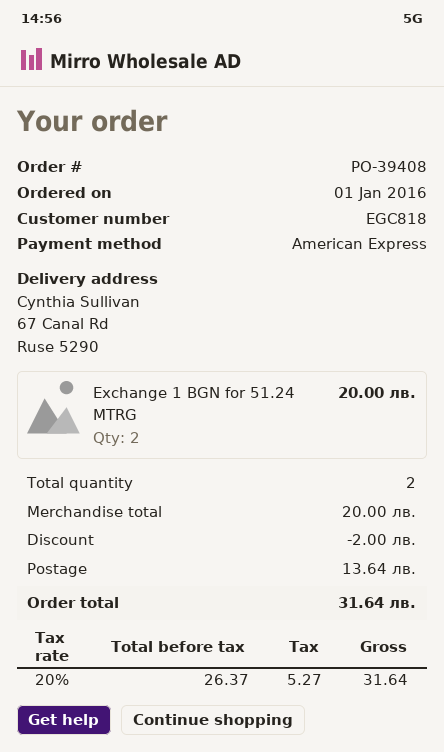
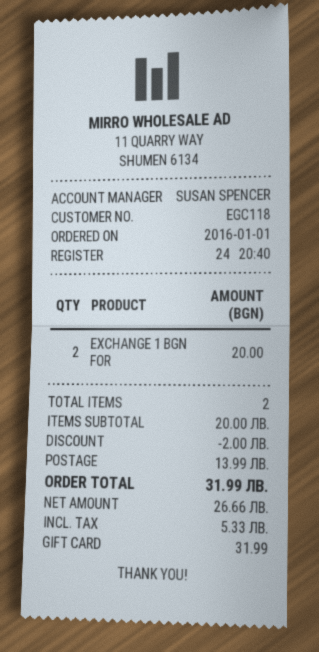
customer number: EGC818 -> EGC118
payment method: American Express -> gift card
shipping: 13.64 -> 13.99
net: 26.37 -> 26.66
tax: 5.27 -> 5.33
total: 31.64 -> 31.99

